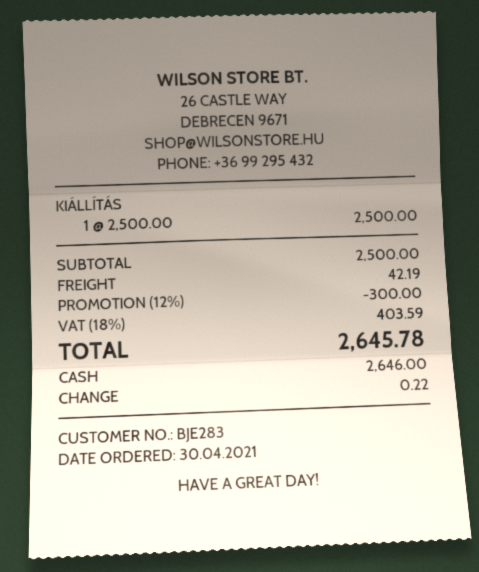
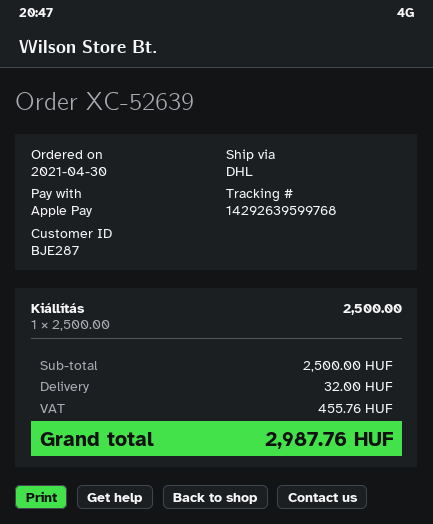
customer number: BJE283 -> BJE287
payment method: cash -> Apple Pay
discount: 12% = 300.00 -> none
shipping: 42.19 -> 32.00
tax: 403.59 -> 455.76
total: 2645.78 -> 2987.76

